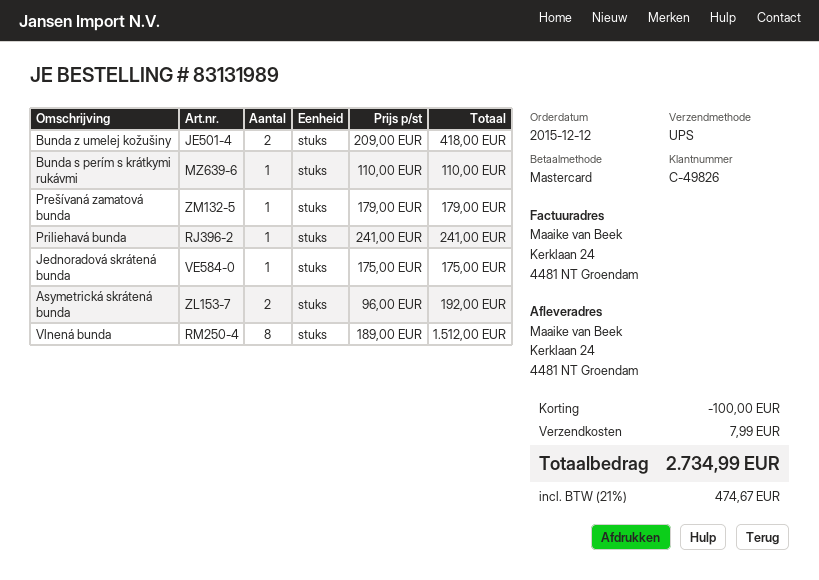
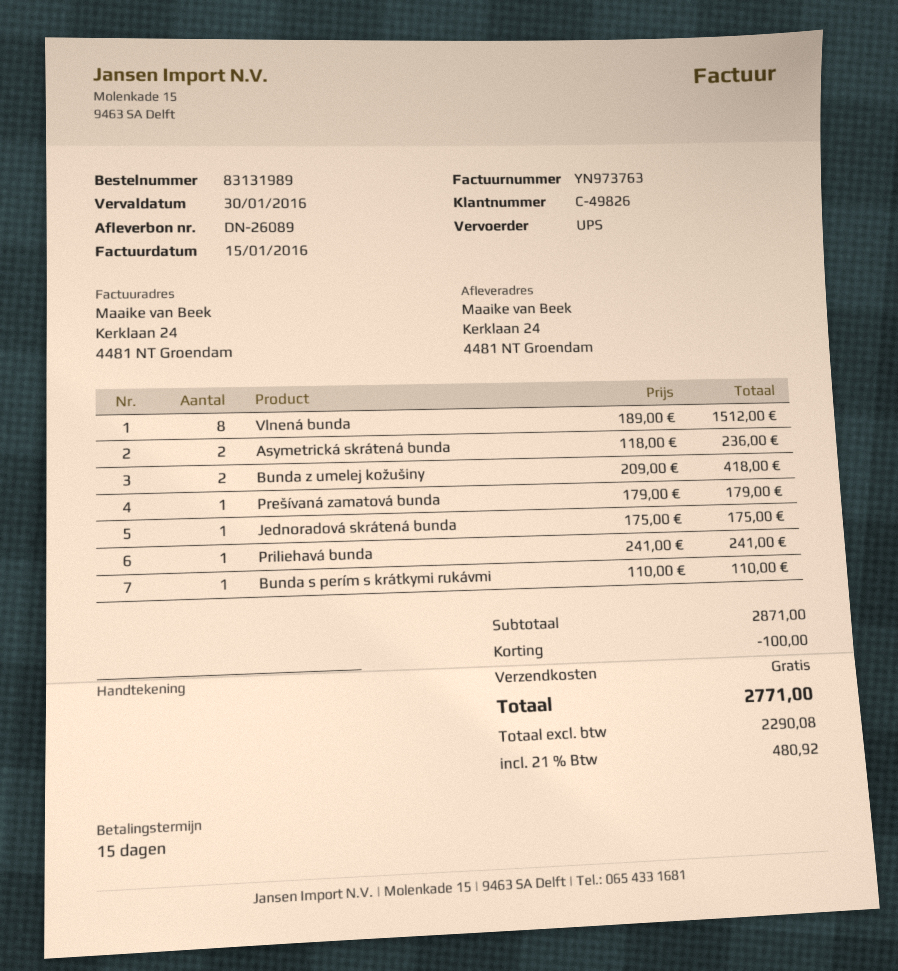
Asymetrická skrátená bunda: 2 x 96.00 = 192.00 -> 2 x 118.00 = 236.00
shipping: 7.99 -> 0.00
tax: 21% = 474.67 -> 21% = 480.92
total: 2734.99 -> 2771.00

